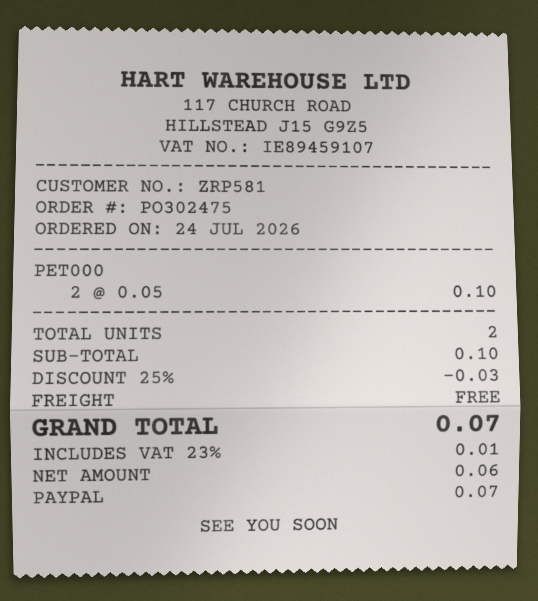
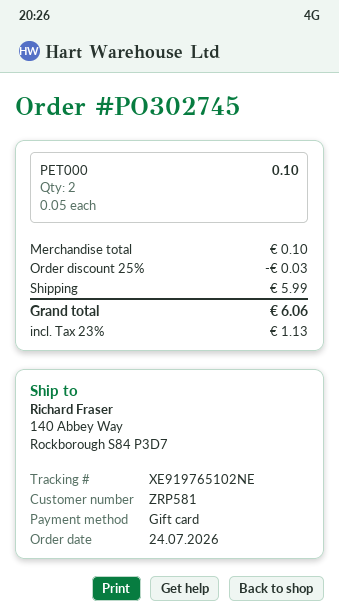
order number: PO302475 -> PO302745
payment method: PayPal -> gift card
shipping: 0.00 -> 5.99
tax: 23% = 0.01 -> 23% = 1.13
total: 0.07 -> 6.06

